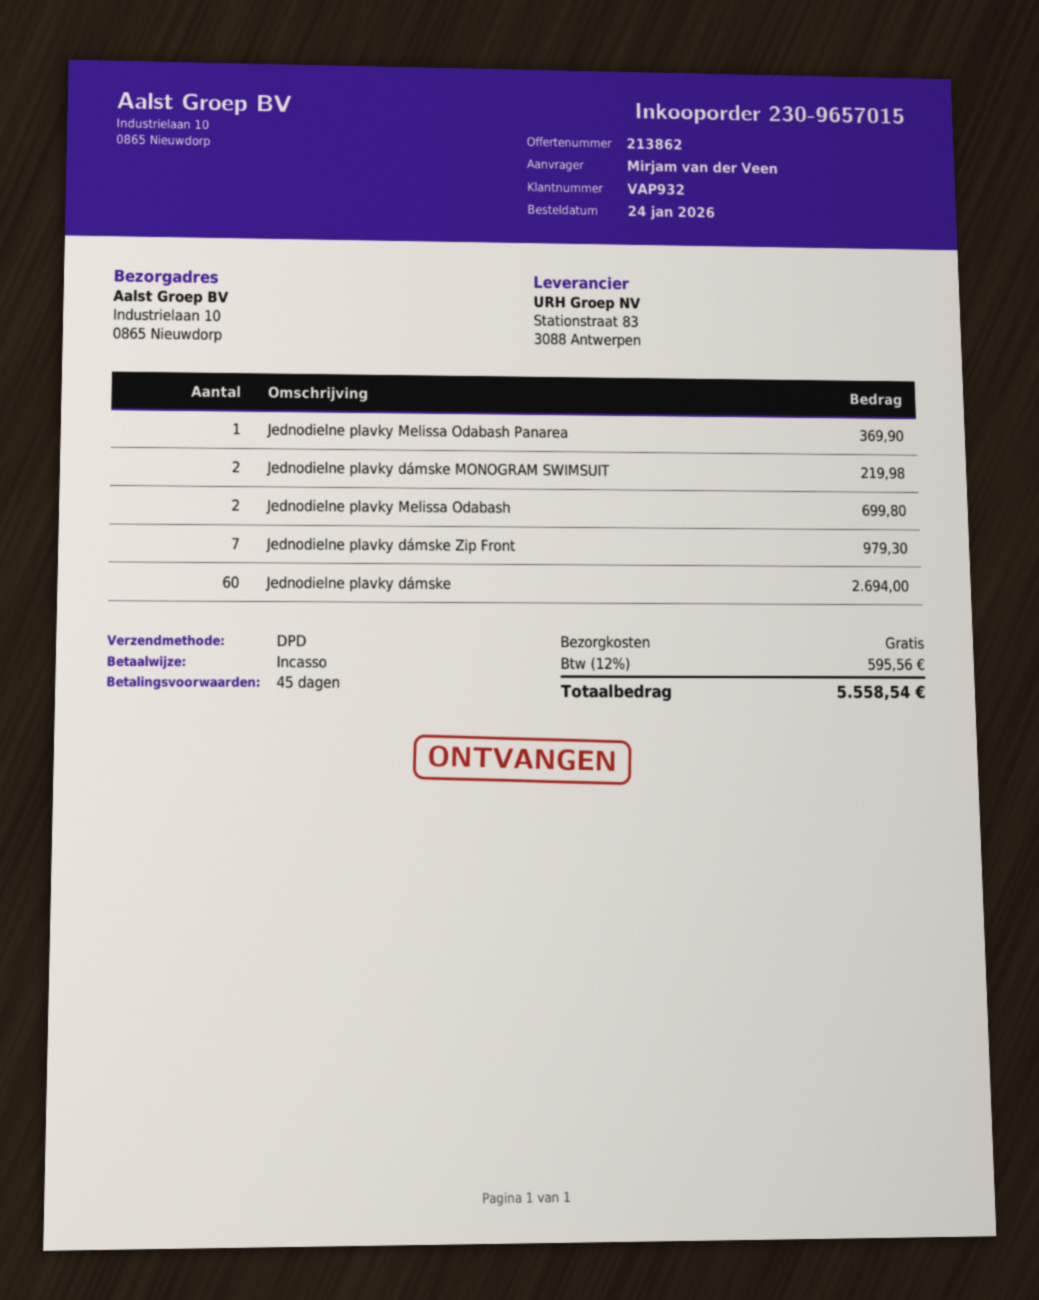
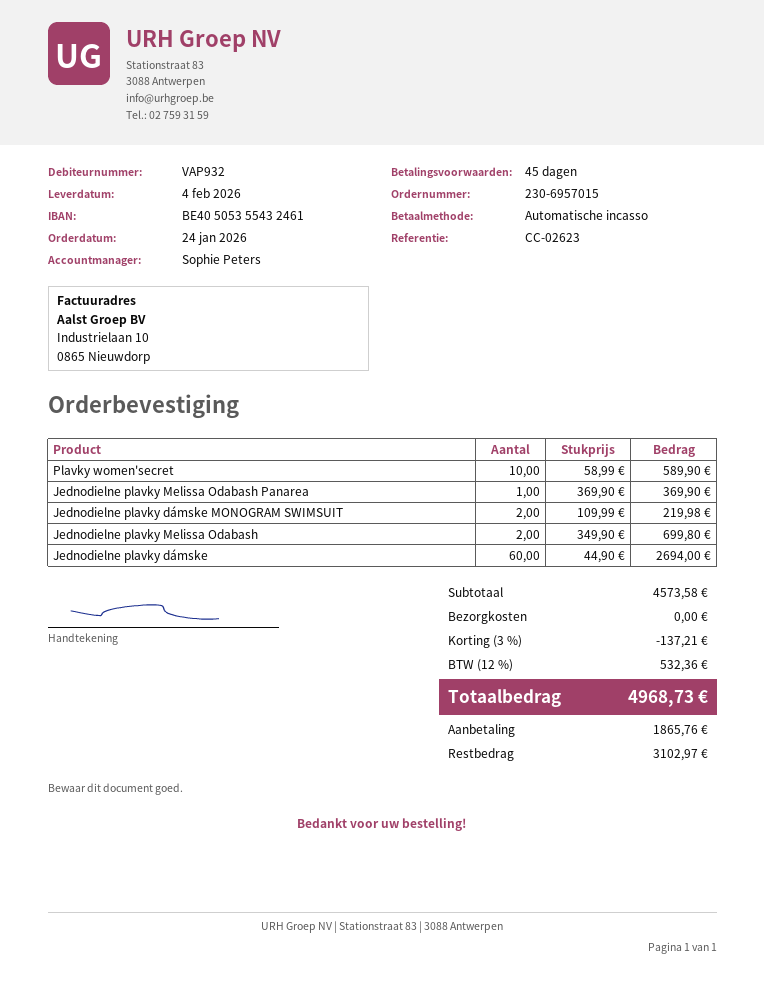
order number: 230-9657015 -> 230-6957015
Jednodielne plavky dámske Zip Front: 7 for 979.30 -> none
Plavky women'secret: none -> 10 for 589.90
discount: none -> 3% = 137.21
tax: 12% = 595.56 -> 12% = 532.36
total: 5558.54 -> 4968.73

